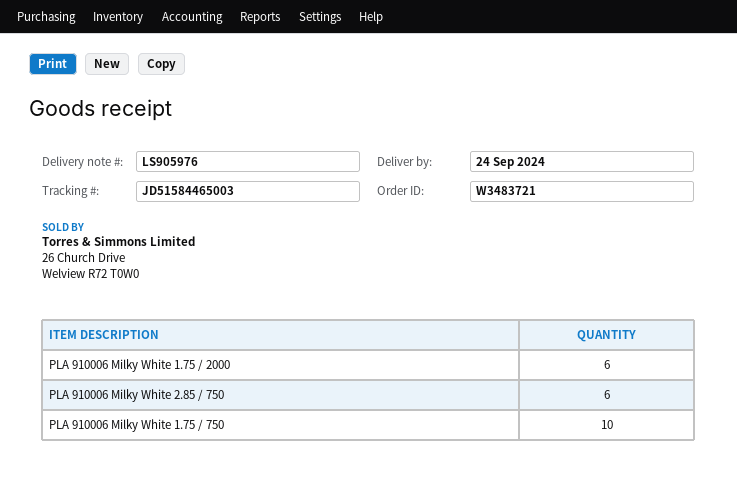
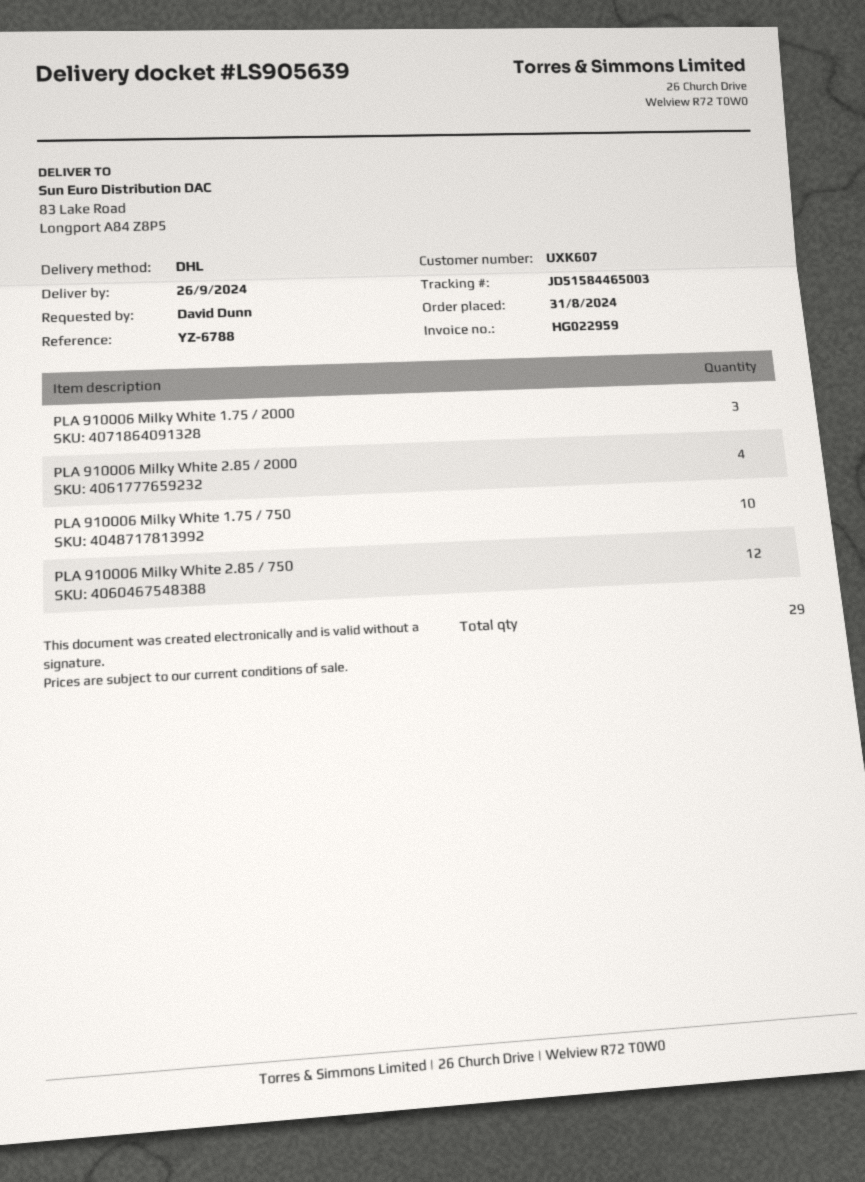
delivery note number: LS905976 -> LS905639
delivery date: 2024-09-24 -> 2024-09-26
PLA 910006 Milky White 1.75 / 2000: 6 -> 3
PLA 910006 Milky White 2.85 / 750: 6 -> 12
PLA 910006 Milky White 2.85 / 2000: none -> 4

